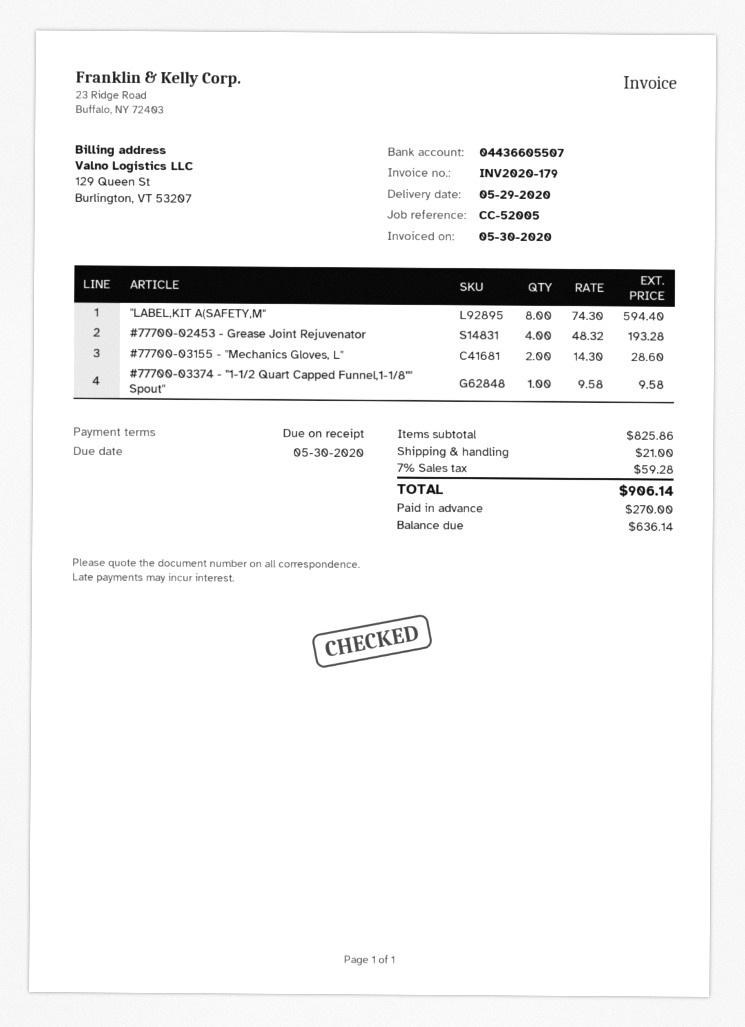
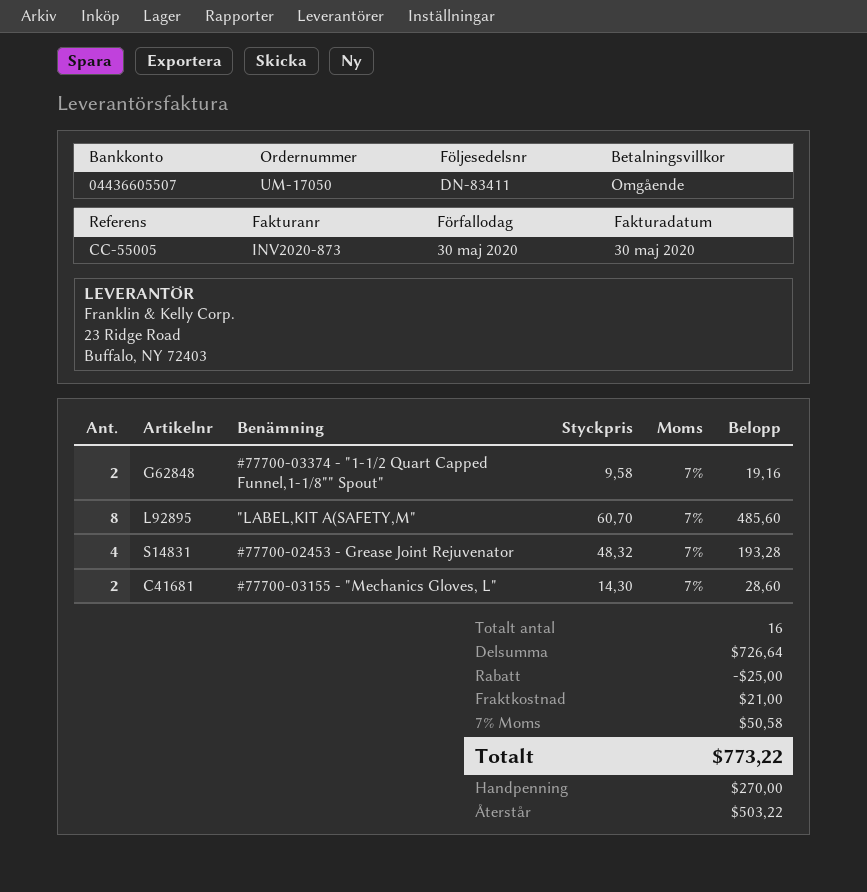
invoice number: INV2020-179 -> INV2020-873
reference: CC-52005 -> CC-55005
"LABEL,KIT A(SAFETY,M": 8 x 74.30 = 594.40 -> 8 x 60.70 = 485.60
#77700-03374 - "1-1/2 Quart Capped Funnel,1-1/8"" Spout": 1 x 9.58 = 9.58 -> 2 x 9.58 = 19.16
subtotal: 825.86 -> 726.64
discount: none -> 25.00
tax: 7% = 59.28 -> 7% = 50.58
total: 906.14 -> 773.22
balance: 636.14 -> 503.22

